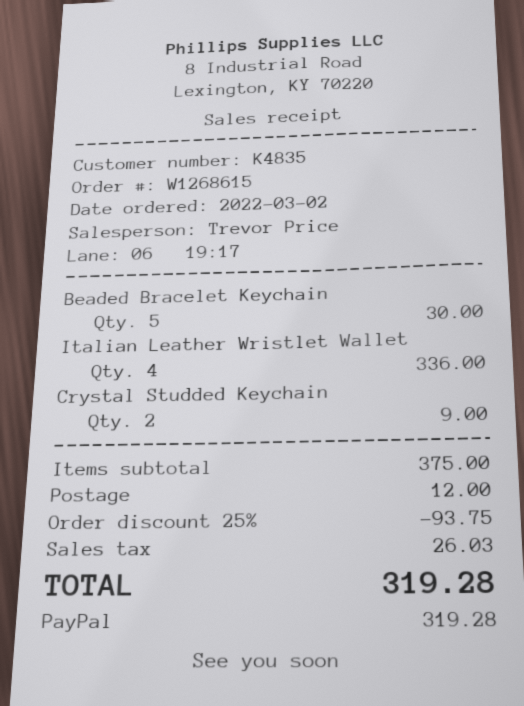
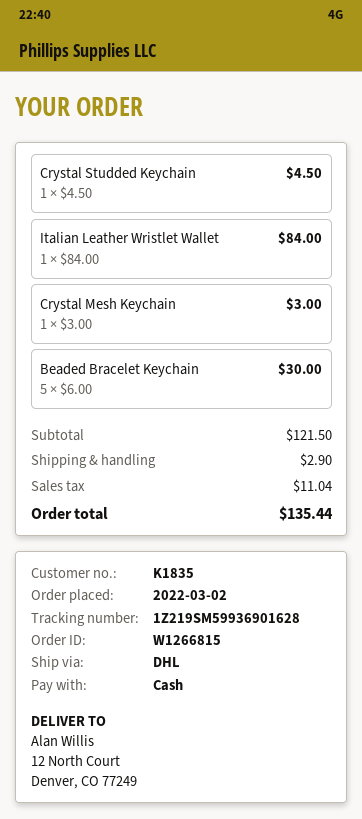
order number: W1268615 -> W1266815
customer number: K4835 -> K1835
payment method: PayPal -> cash
Italian Leather Wristlet Wallet: 4 for 336.00 -> 1 for 84.00
Crystal Studded Keychain: 2 for 9.00 -> 1 for 4.50
Crystal Mesh Keychain: none -> 1 for 3.00
subtotal: 375.00 -> 121.50
discount: 25% = 93.75 -> none
shipping: 12.00 -> 2.90
tax: 26.03 -> 11.04
total: 319.28 -> 135.44

